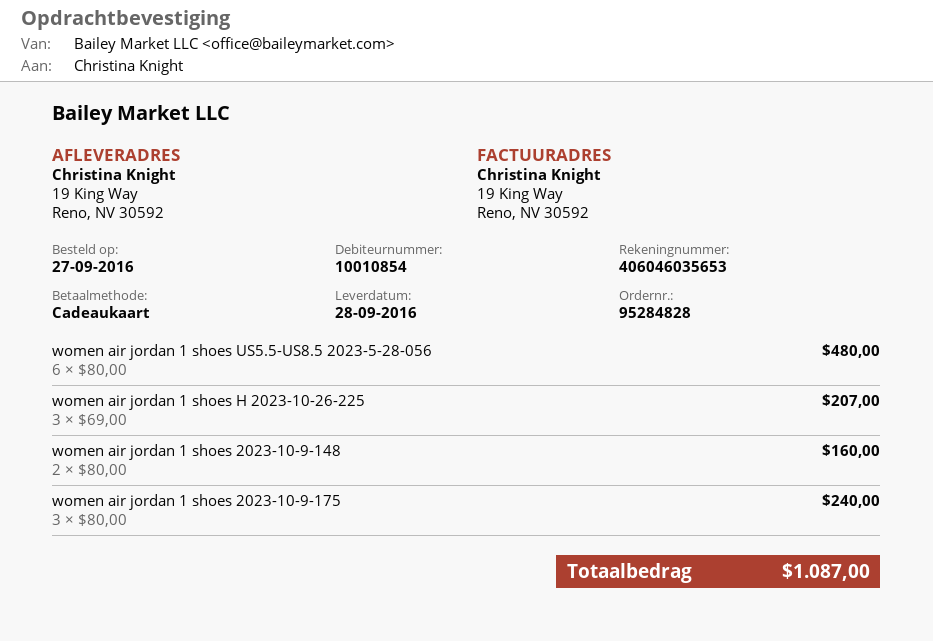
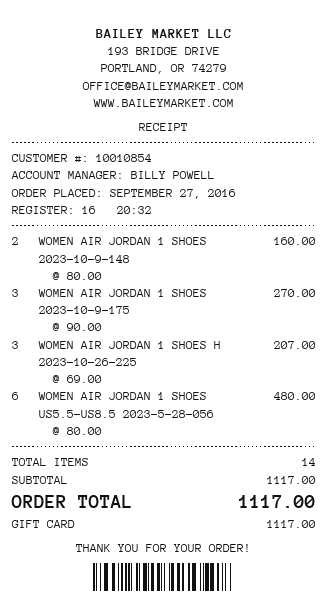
women air jordan 1 shoes 2023-10-9-175: 3 x 80.00 = 240.00 -> 3 x 90.00 = 270.00
total: 1087.00 -> 1117.00

